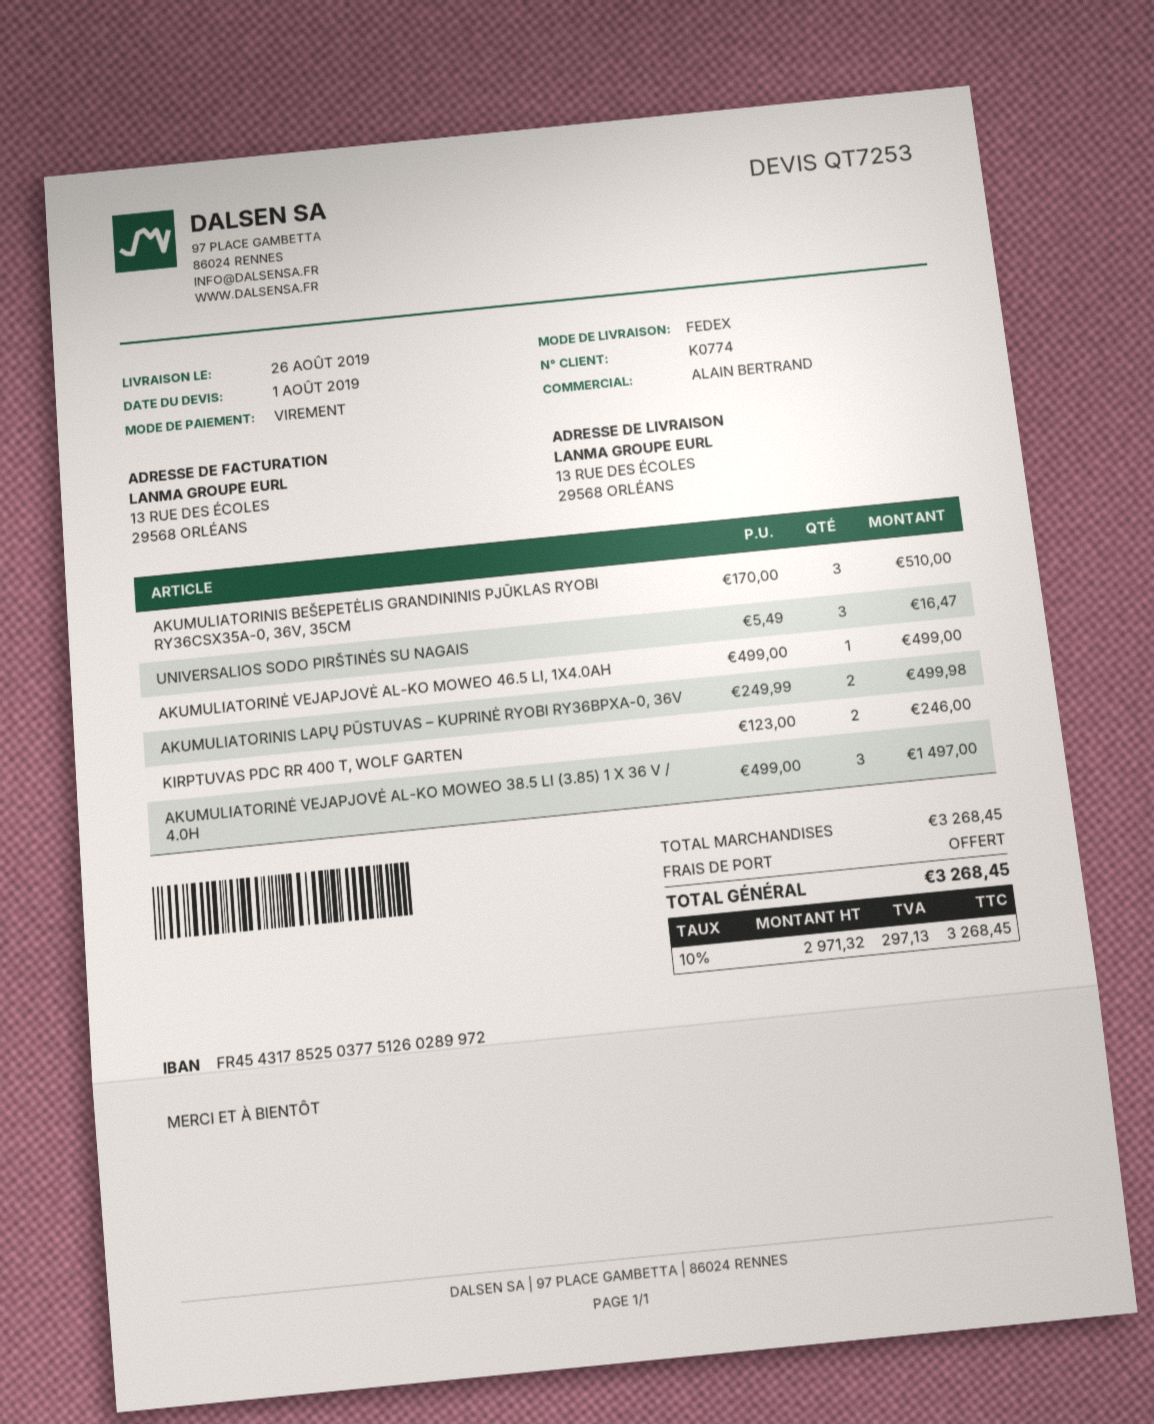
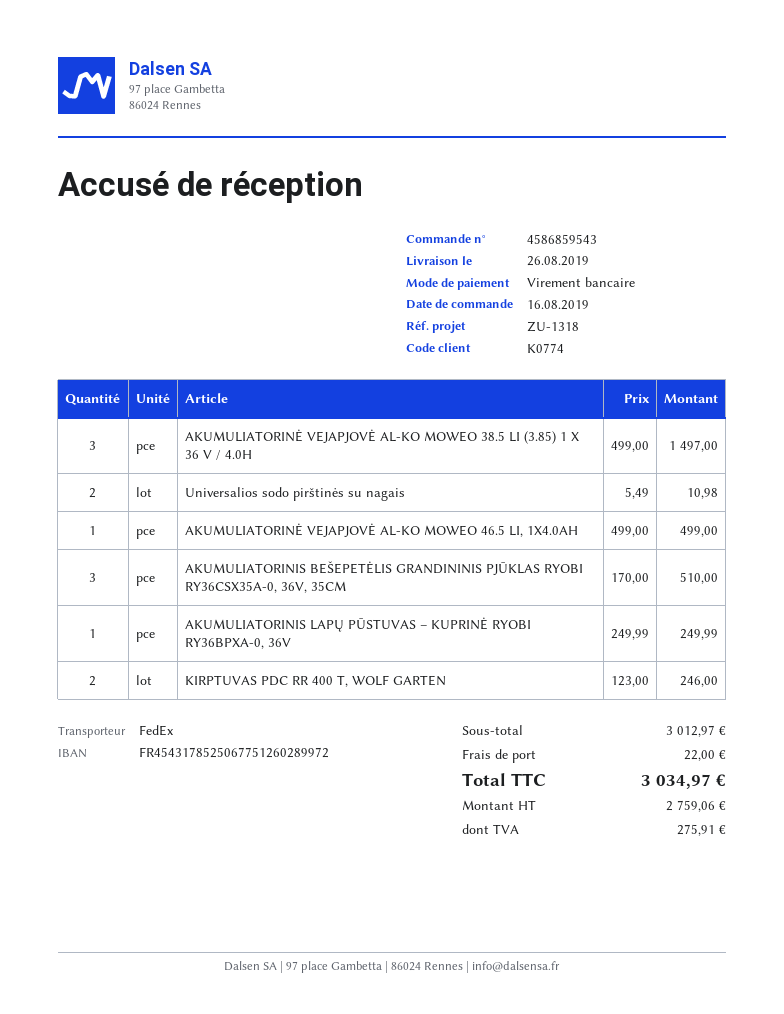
bank account: FR4543178525037751260289972 -> FR4543178525067751260289972
UNIVERSALIOS SODO PIRŠTINĖS SU NAGAIS: 3 x 5.49 = 16.47 -> 2 x 5.49 = 10.98
AKUMULIATORINIS LAPŲ PŪSTUVAS – KUPRINĖ RYOBI RY36BPXA-0, 36V: 2 x 249.99 = 499.98 -> 1 x 249.99 = 249.99
subtotal: 3268.45 -> 3012.97
shipping: 0.00 -> 22.00
net: 2971.32 -> 2759.06
tax: 297.13 -> 275.91
total: 3268.45 -> 3034.97

